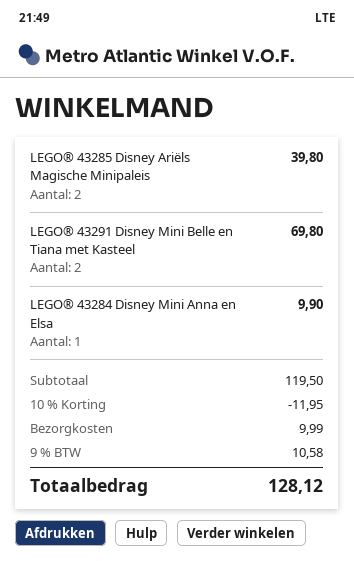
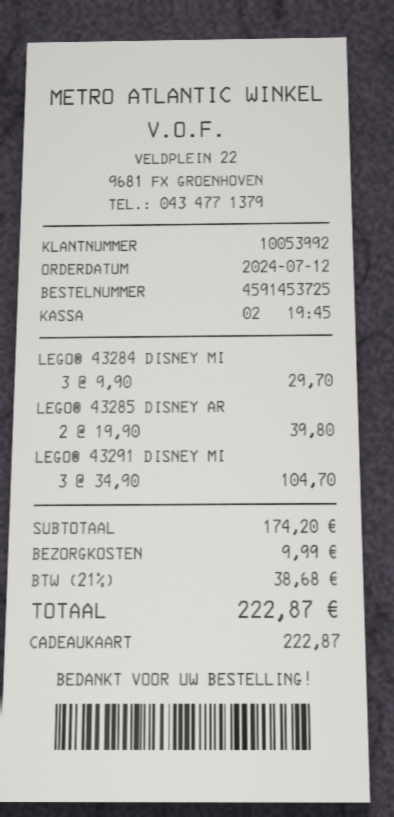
LEGO® 43291 Disney Mini Belle en Tiana met Kasteel: 2 for 69.80 -> 3 for 104.70
LEGO® 43284 Disney Mini Anna en Elsa: 1 for 9.90 -> 3 for 29.70
subtotal: 119.50 -> 174.20
discount: 10% = 11.95 -> none
tax: 9% = 10.58 -> 21% = 38.68
total: 128.12 -> 222.87

